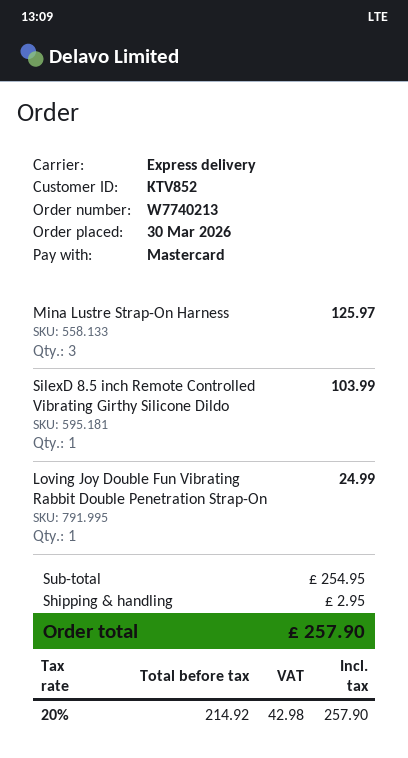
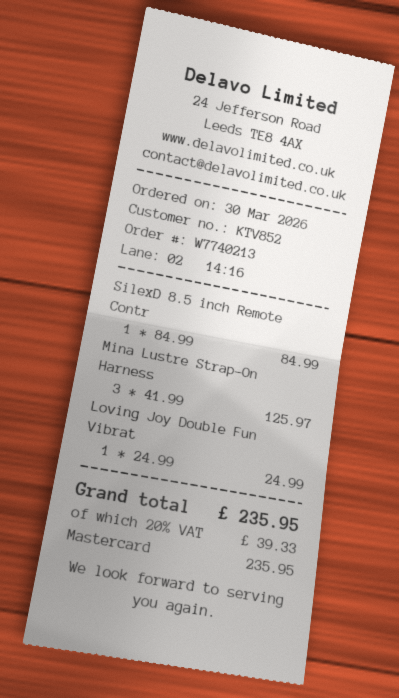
SilexD 8.5 inch Remote Controlled Vibrating Girthy Silicone Dildo: 1 for 103.99 -> 1 for 84.99
shipping: 2.95 -> none
tax: 20% = 42.98 -> 20% = 39.33
total: 257.90 -> 235.95

